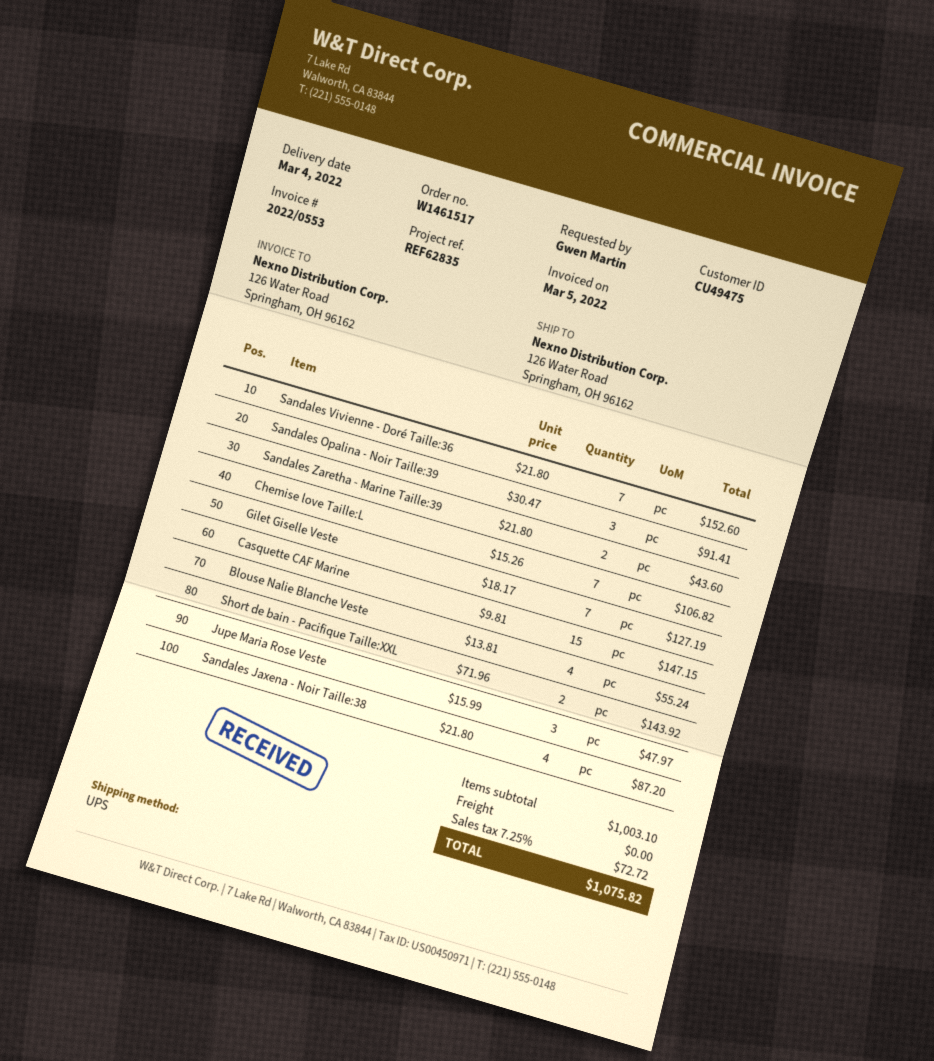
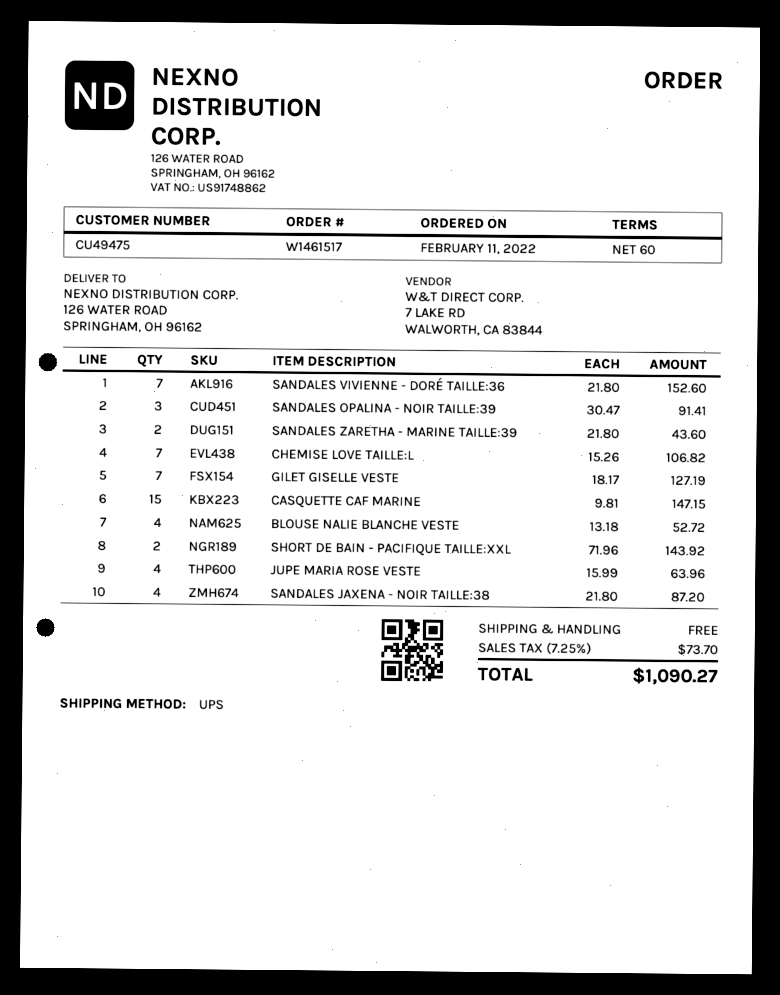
Blouse Nalie Blanche Veste: 4 x 13.81 = 55.24 -> 4 x 13.18 = 52.72
Jupe Maria Rose Veste: 3 x 15.99 = 47.97 -> 4 x 15.99 = 63.96
tax: 7.25% = 72.72 -> 7.25% = 73.70
total: 1075.82 -> 1090.27

